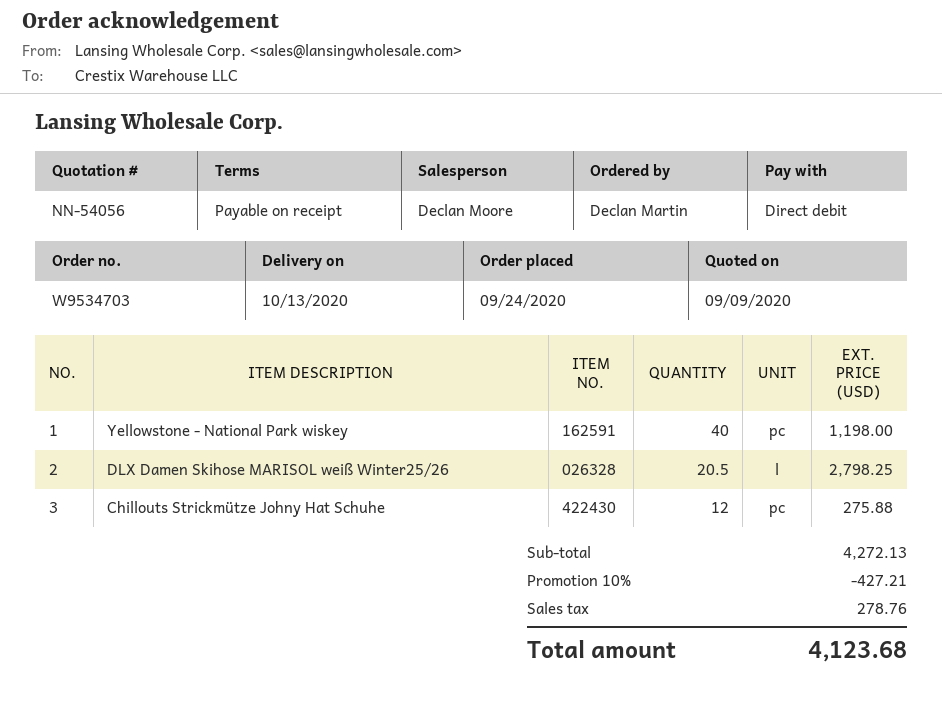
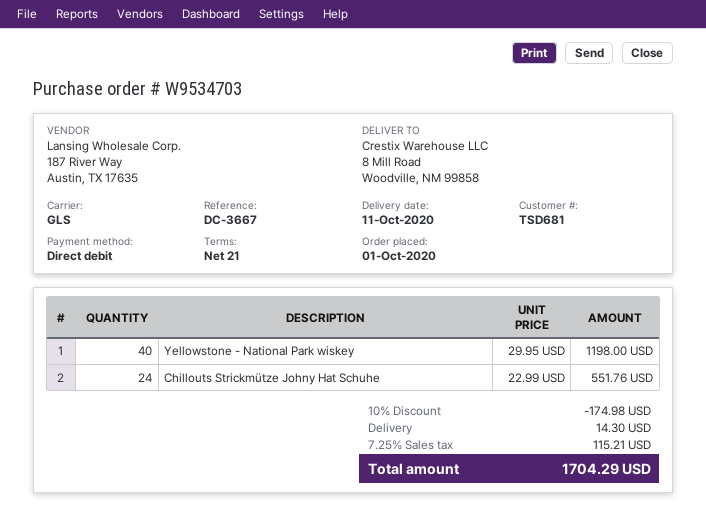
order date: 2020-09-24 -> 2020-10-01
delivery date: 2020-10-13 -> 2020-10-11
payment terms: on receipt -> 21 days
DLX Damen Skihose MARISOL weiß Winter25/26: 20.5 for 2798.25 -> none
Chillouts Strickmütze Johny Hat Schuhe: 12 for 275.88 -> 24 for 551.76
discount: 10% = 427.21 -> 10% = 174.98
shipping: none -> 14.30
tax: 278.76 -> 115.21
total: 4123.68 -> 1704.29

